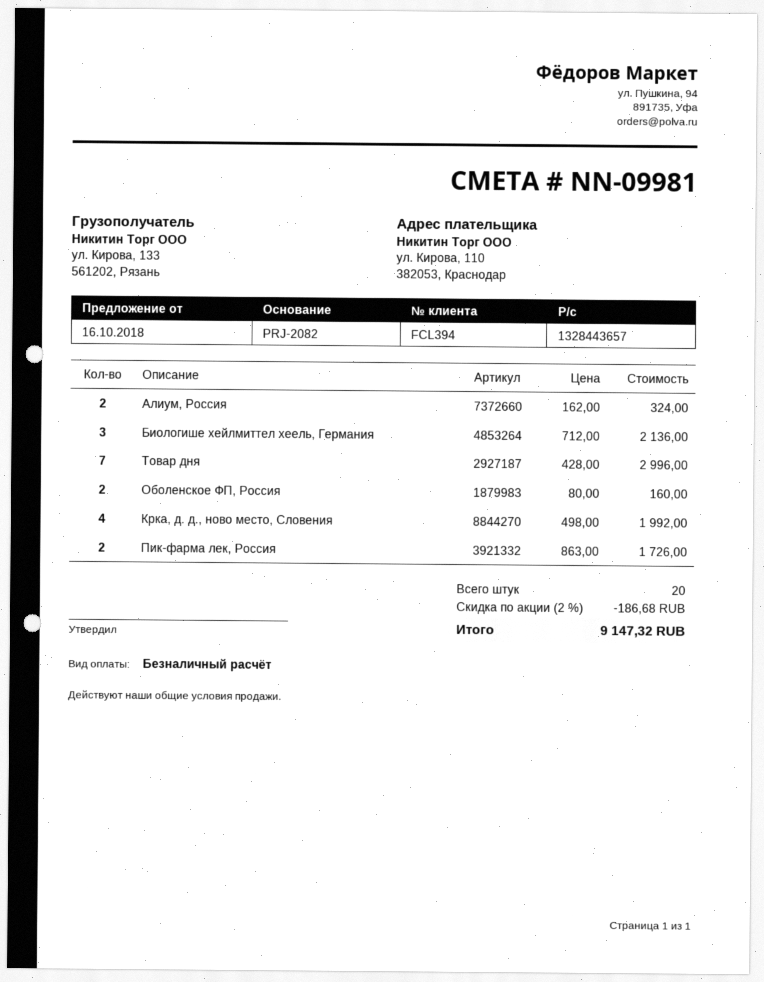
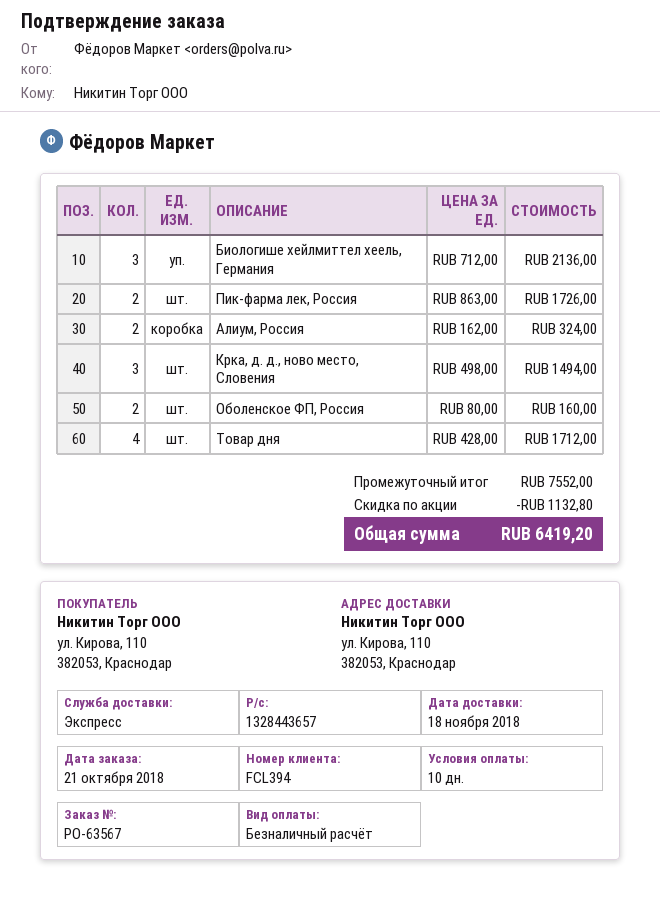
ship to: ул. Кирова, 133, 561202, Рязань -> ул. Кирова, 110, 382053, Краснодар
Товар дня: 7 x 428.00 = 2996.00 -> 4 x 428.00 = 1712.00
Крка, д. д., ново место, Словения: 4 x 498.00 = 1992.00 -> 3 x 498.00 = 1494.00
discount: 186.68 -> 1132.80
total: 9147.32 -> 6419.20

